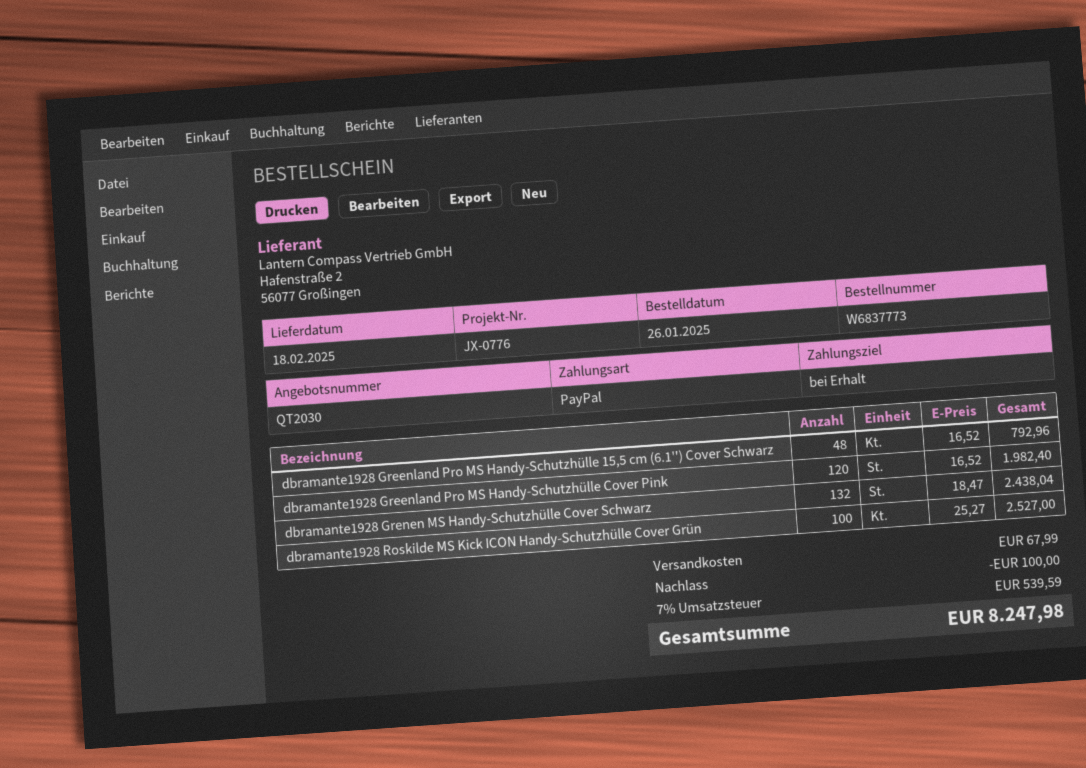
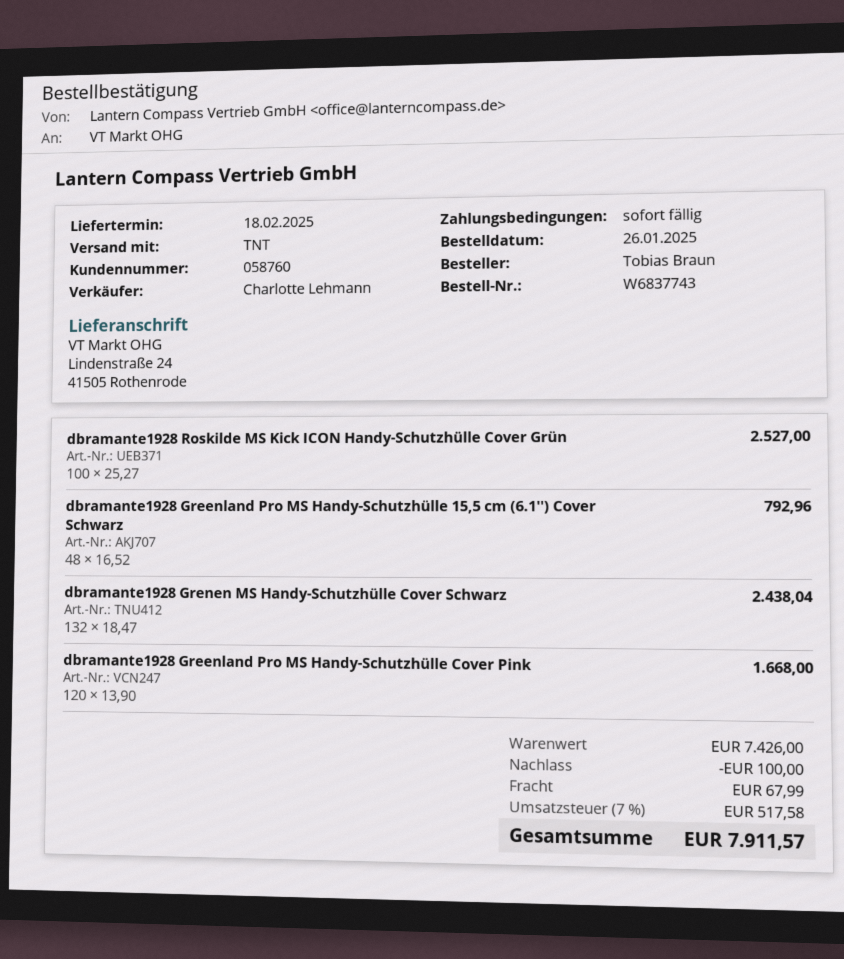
order number: W6837773 -> W6837743
dbramante1928 Greenland Pro MS Handy-Schutzhülle Cover Pink: 120 x 16.52 = 1982.40 -> 120 x 13.90 = 1668.00
tax: 7% = 539.59 -> 7% = 517.58
total: 8247.98 -> 7911.57

